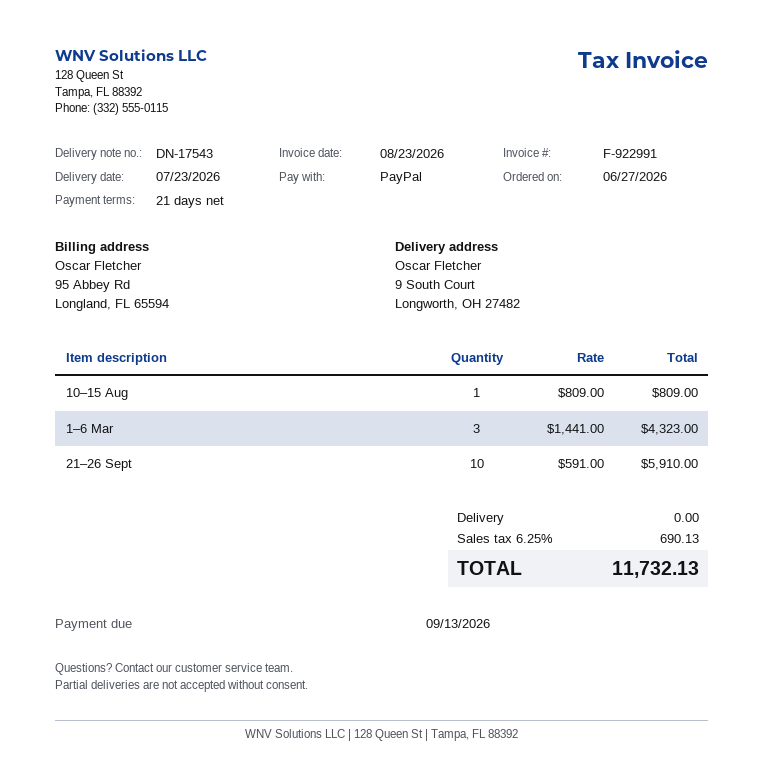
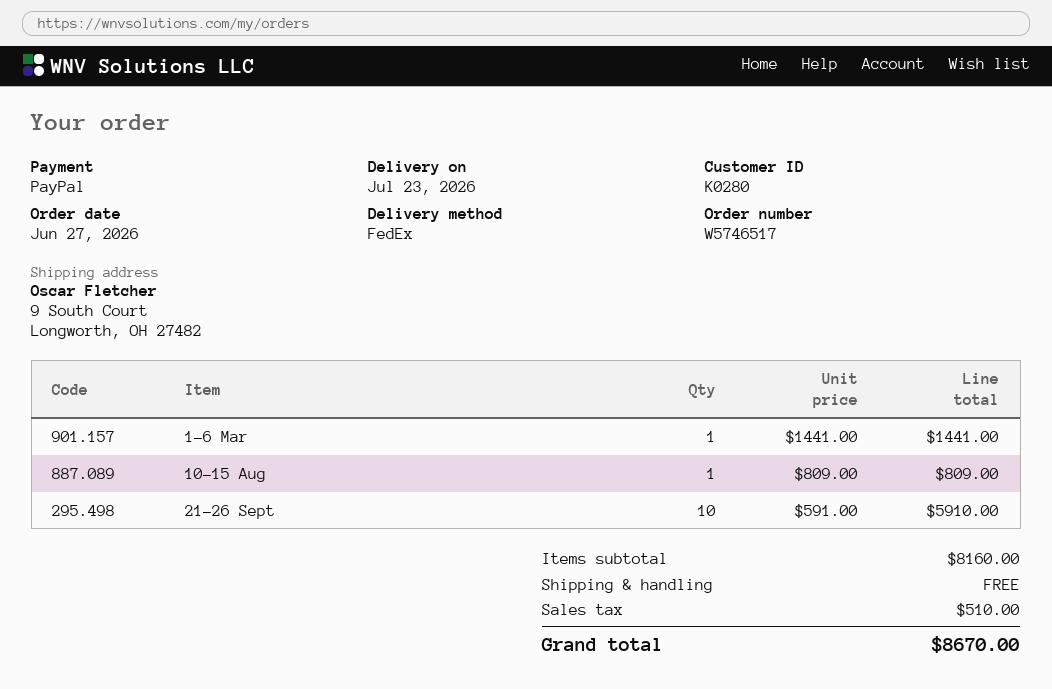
1–6 Mar: 3 x 1441.00 = 4323.00 -> 1 x 1441.00 = 1441.00
tax: 690.13 -> 510.00
total: 11732.13 -> 8670.00

